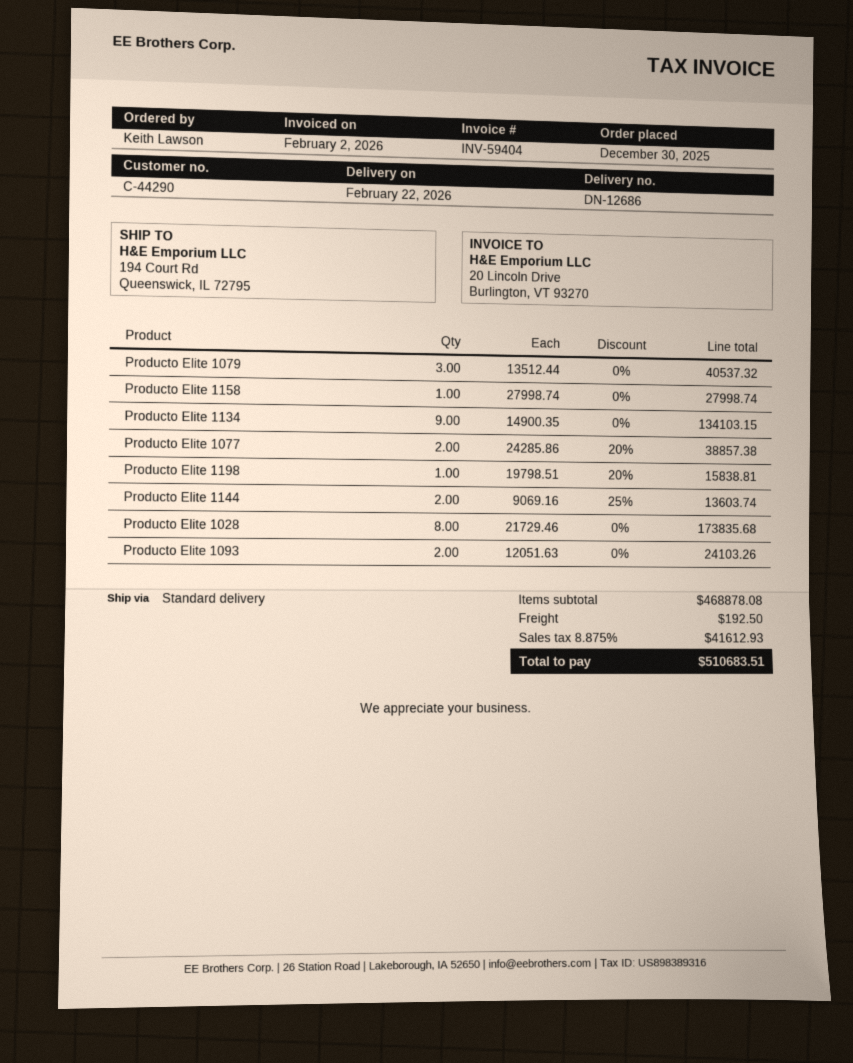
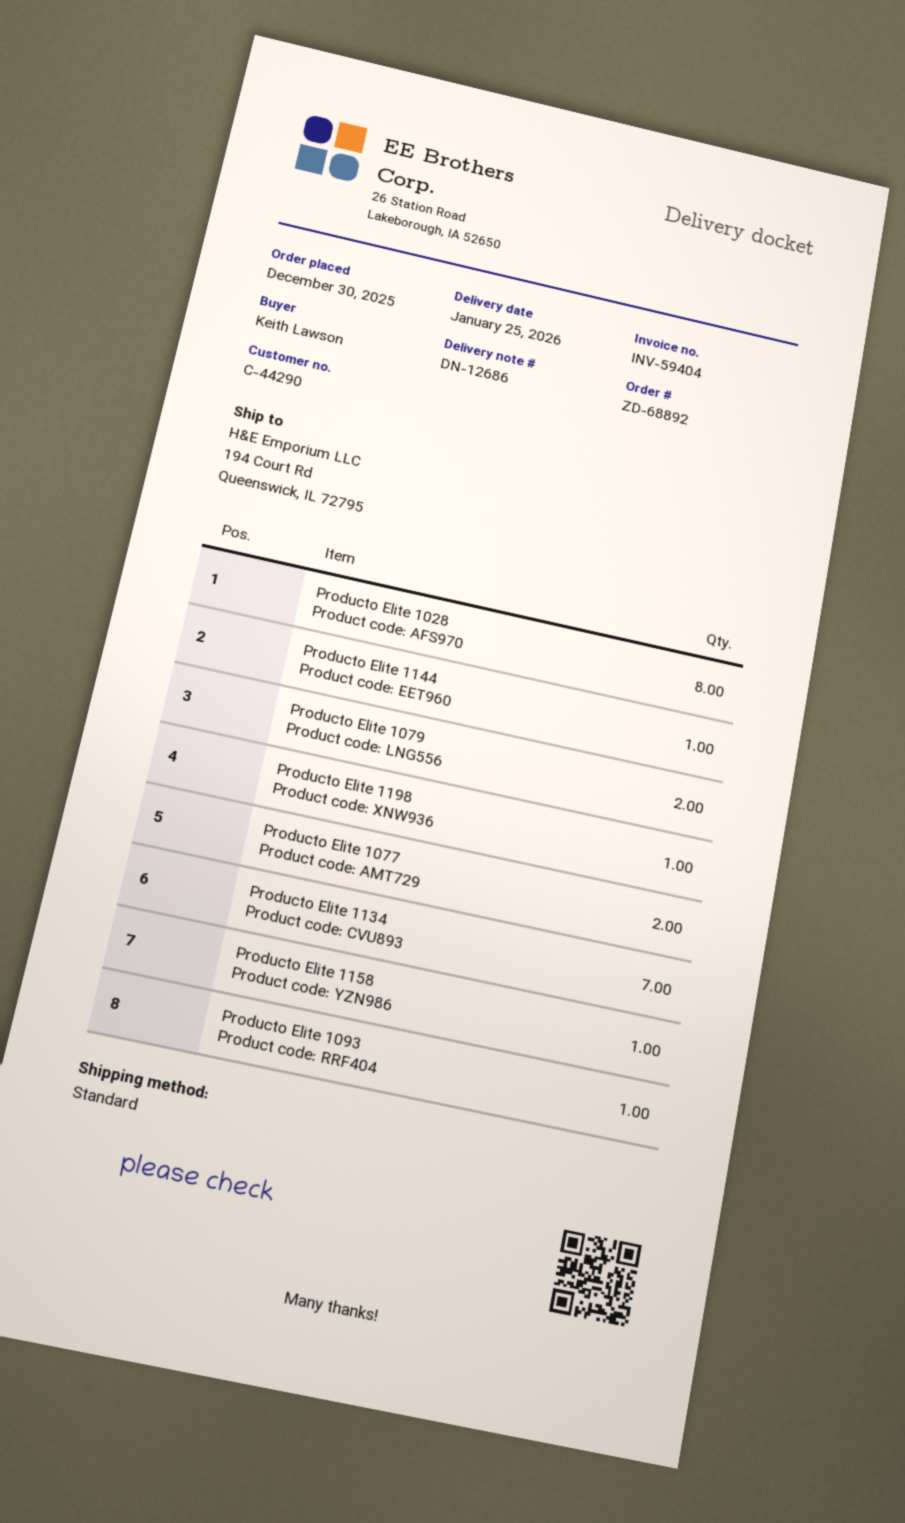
delivery date: 2026-02-22 -> 2026-01-25
Producto Elite 1079: 3 -> 2
Producto Elite 1134: 9 -> 7
Producto Elite 1144: 2 -> 1
Producto Elite 1093: 2 -> 1

